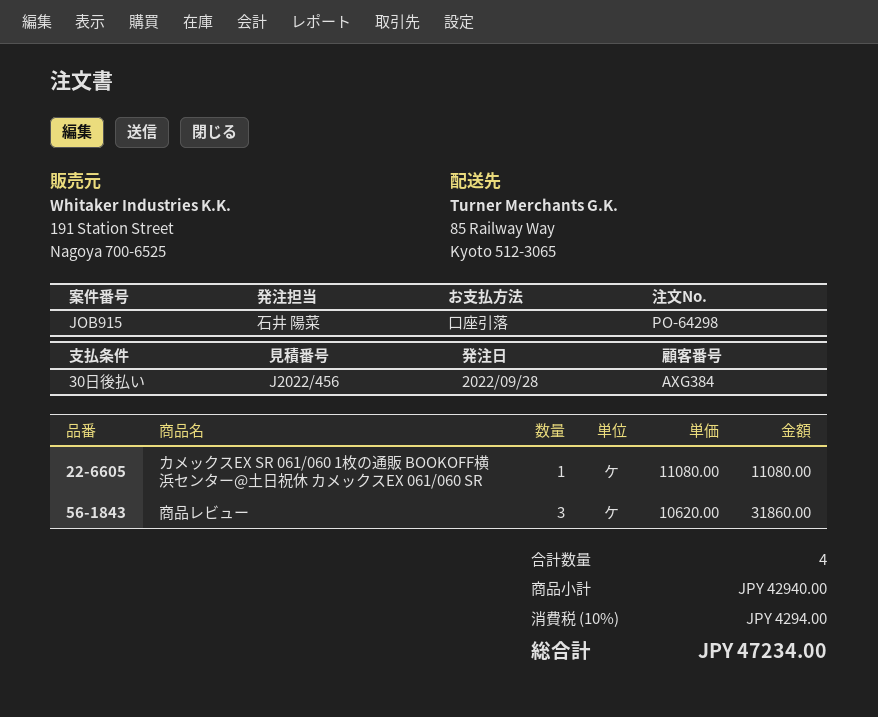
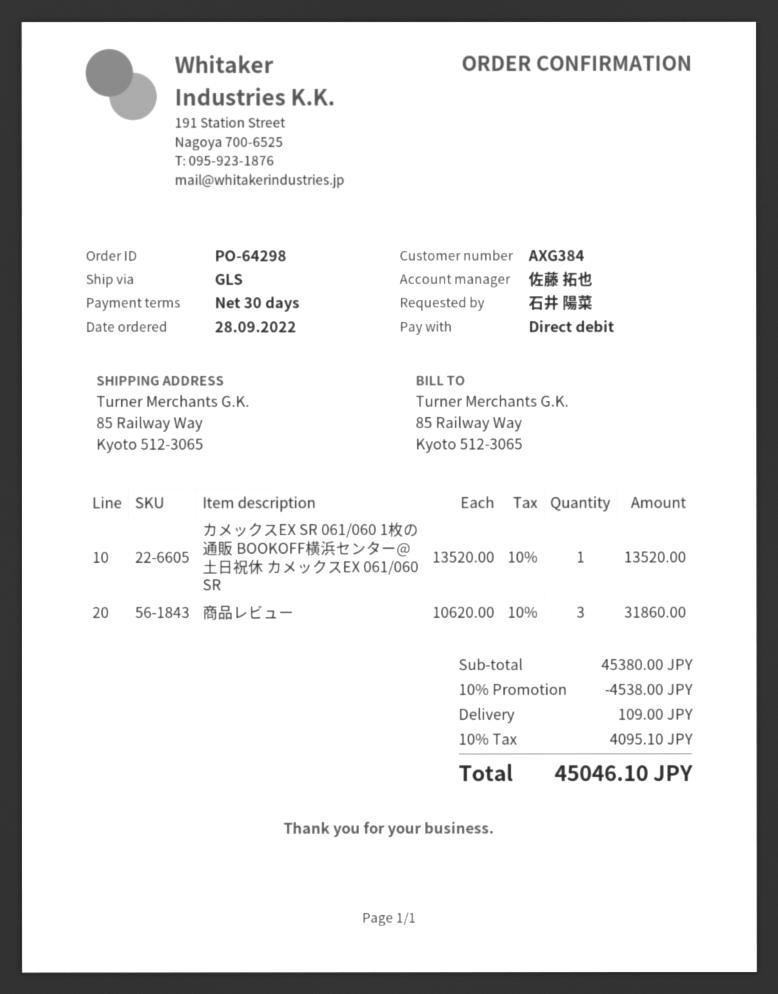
カメックスEX SR 061/060 1枚の通販 BOOKOFF横浜センター@土日祝休 カメックスEX 061/060 SR: 1 x 11080.00 = 11080.00 -> 1 x 13520.00 = 13520.00
subtotal: 42940.00 -> 45380.00
discount: none -> 10% = 4538.00
shipping: none -> 109.00
tax: 10% = 4294.00 -> 10% = 4095.10
total: 47234.00 -> 45046.10

